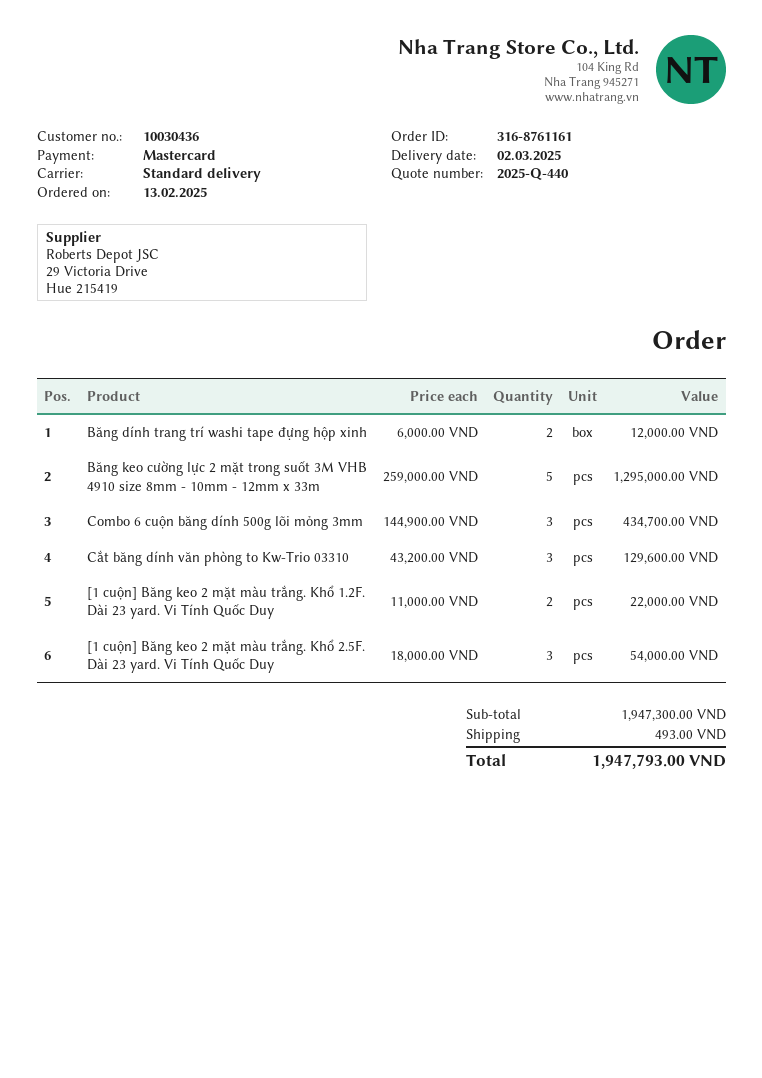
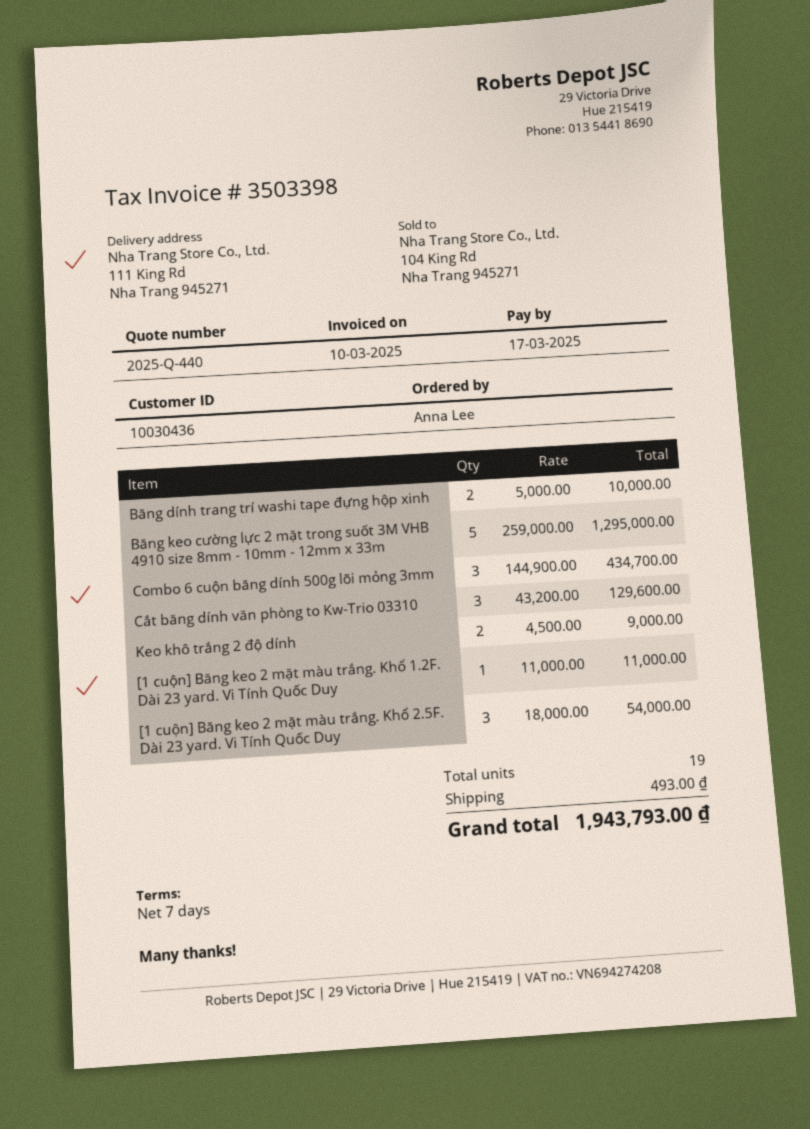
Băng dính trang trí washi tape đựng hộp xinh: 2 x 6000.00 = 12000.00 -> 2 x 5000.00 = 10000.00
[1 cuộn] Băng keo 2 mặt màu trắng. Khổ 1.2F. Dài 23 yard. Vi Tính Quốc Duy: 2 x 11000.00 = 22000.00 -> 1 x 11000.00 = 11000.00
Keo khô trắng 2 độ dính: none -> 2 x 4500.00 = 9000.00
total: 1947793.00 -> 1943793.00

